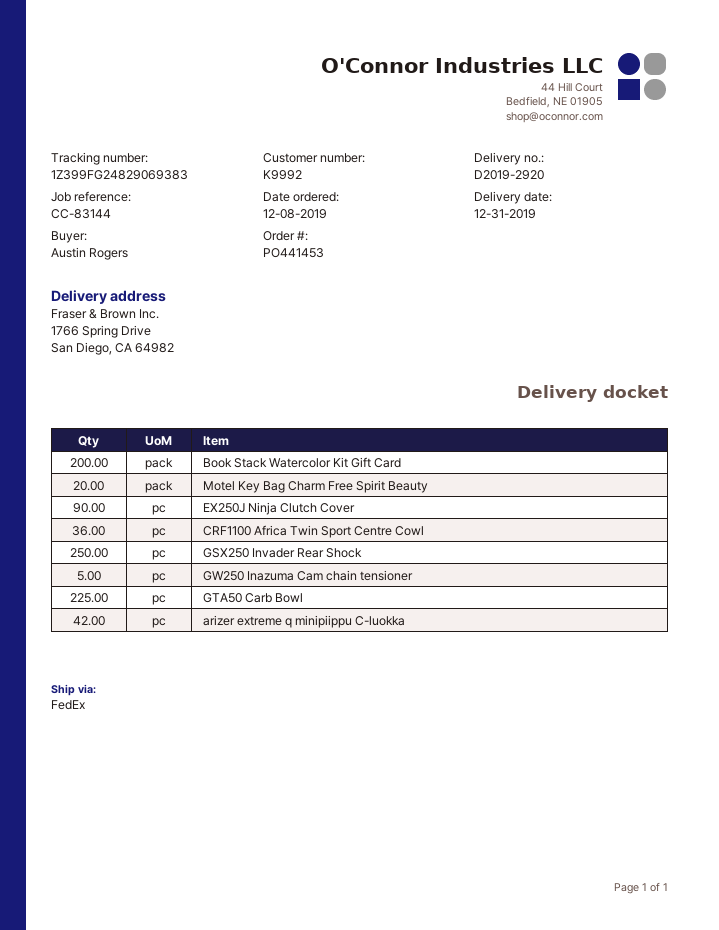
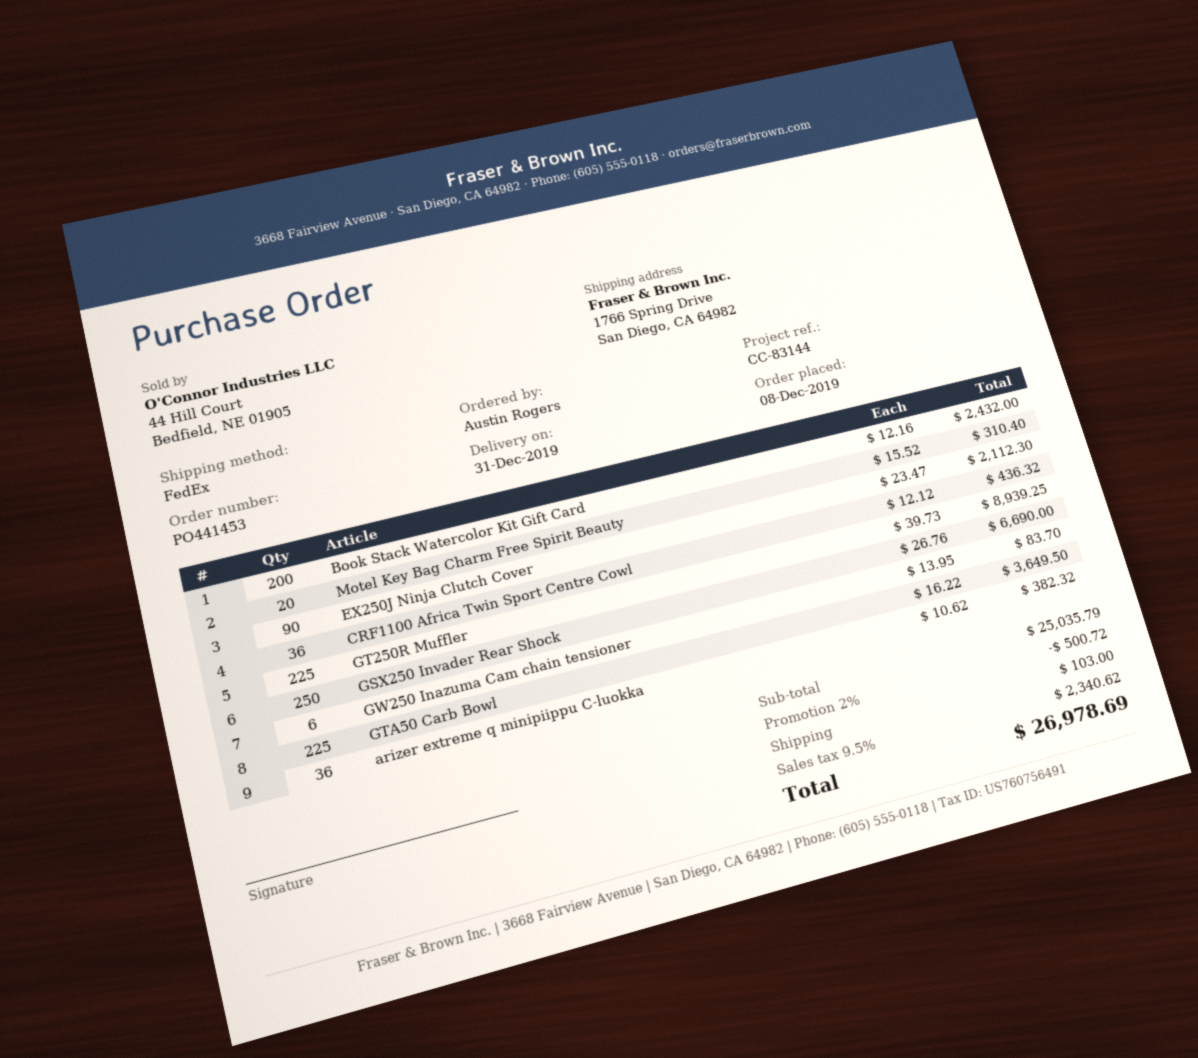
GW250 Inazuma Cam chain tensioner: 5 -> 6
arizer extreme q minipiippu C-luokka: 42 -> 36
GT250R Muffler: none -> 225

